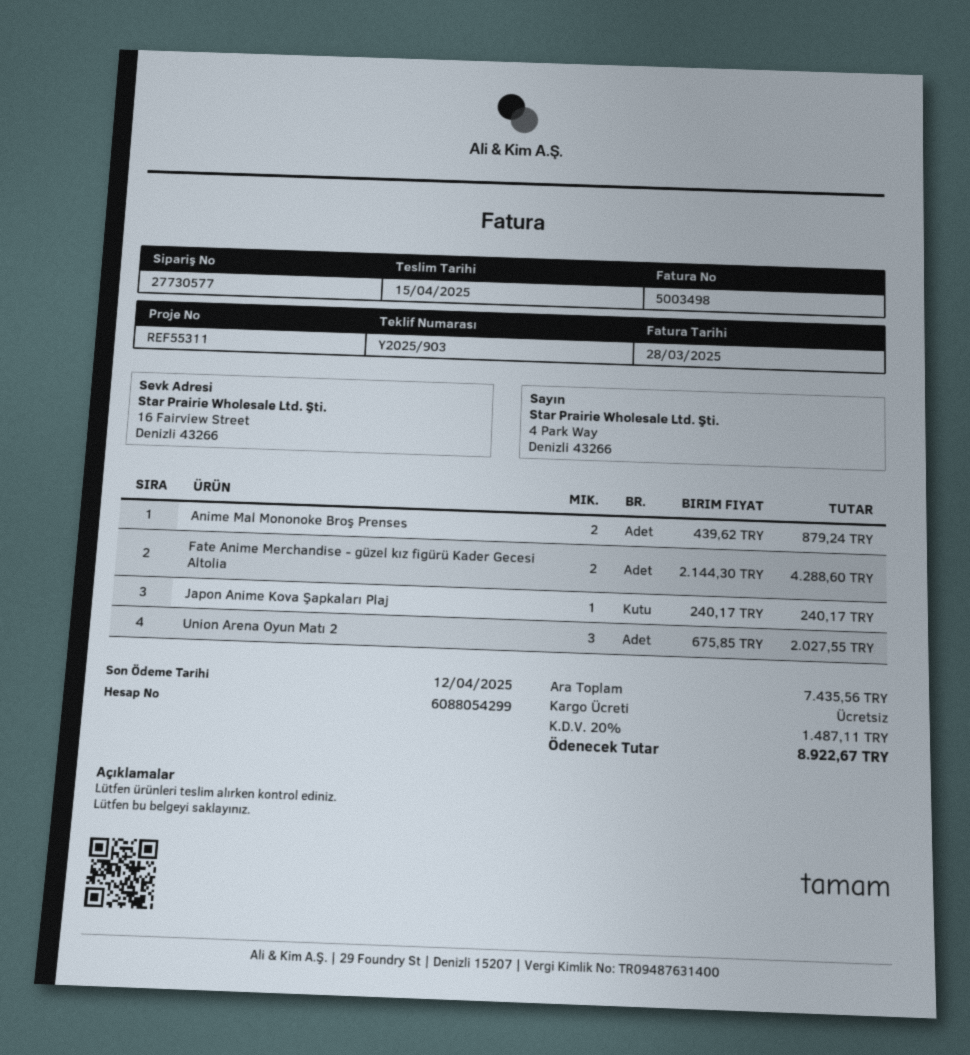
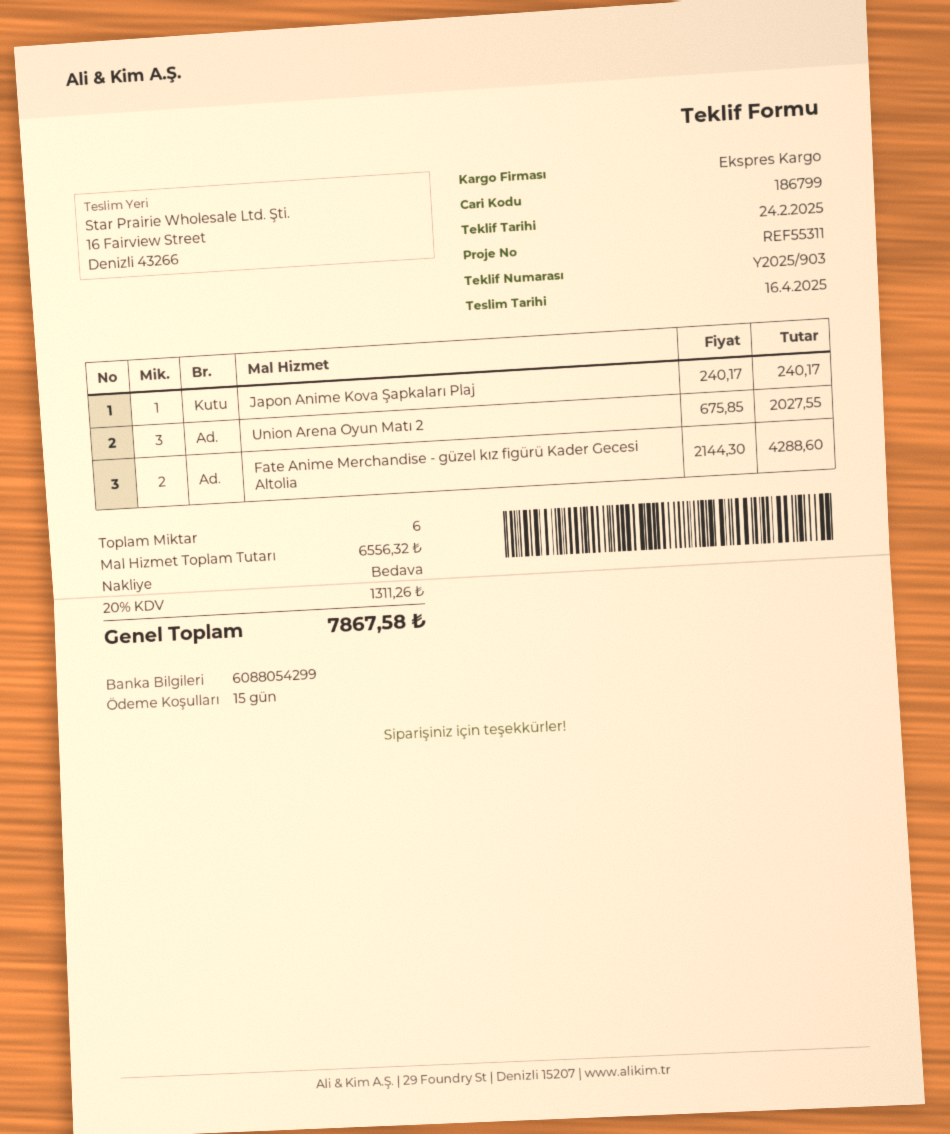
delivery date: 2025-04-15 -> 2025-04-16
Anime Mal Mononoke Broş Prenses: 2 x 439.62 = 879.24 -> none
subtotal: 7435.56 -> 6556.32
tax: 20% = 1487.11 -> 20% = 1311.26
total: 8922.67 -> 7867.58

